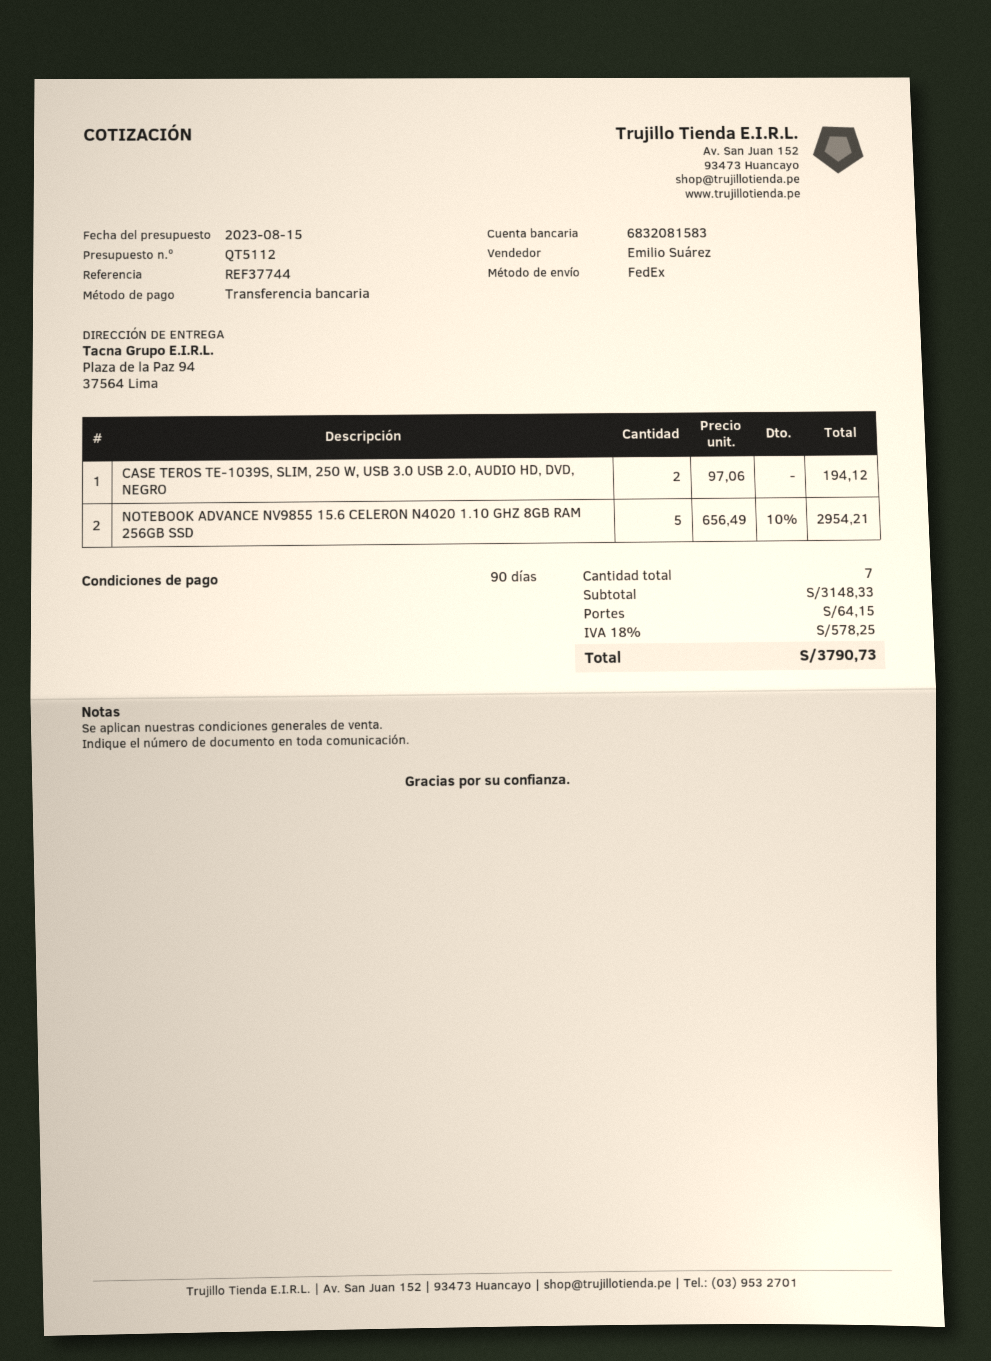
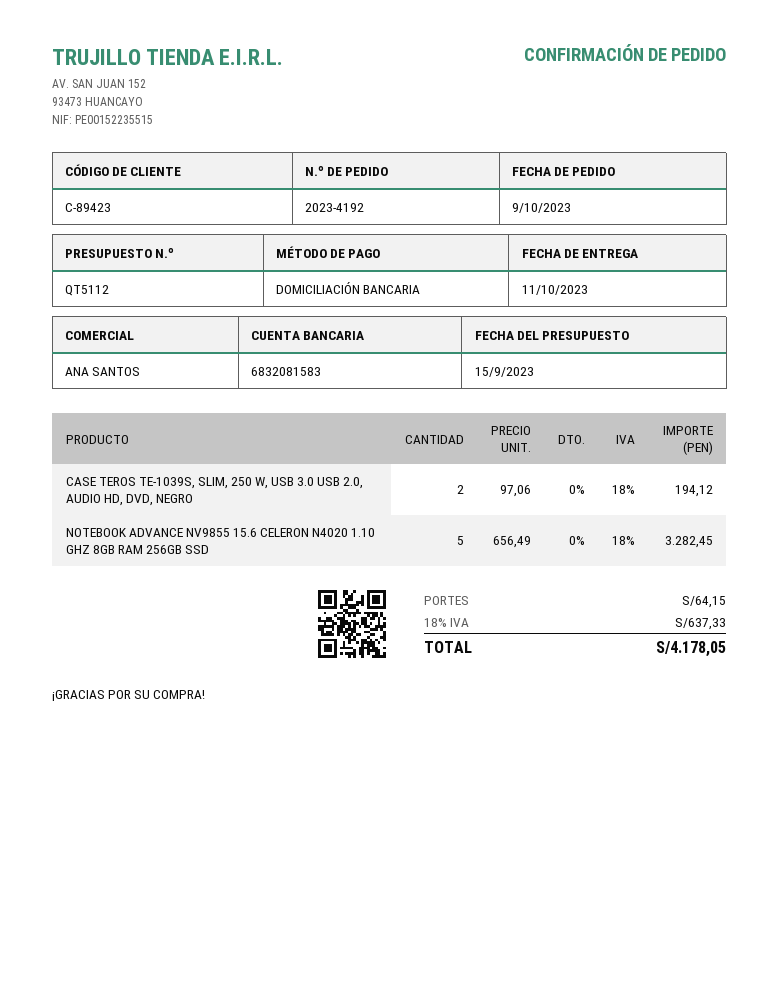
quote date: 2023-08-15 -> 2023-09-15
sales rep: Emilio Suárez -> ANA SANTOS
payment method: bank transfer -> direct debit
NOTEBOOK ADVANCE NV9855 15.6 CELERON N4020 1.10 GHZ 8GB RAM 256GB SSD: 5 x 656.49 - 10% = 2954.21 -> 5 x 656.49 = 3282.45
tax: 18% = 578.25 -> 18% = 637.33
total: 3790.73 -> 4178.05

